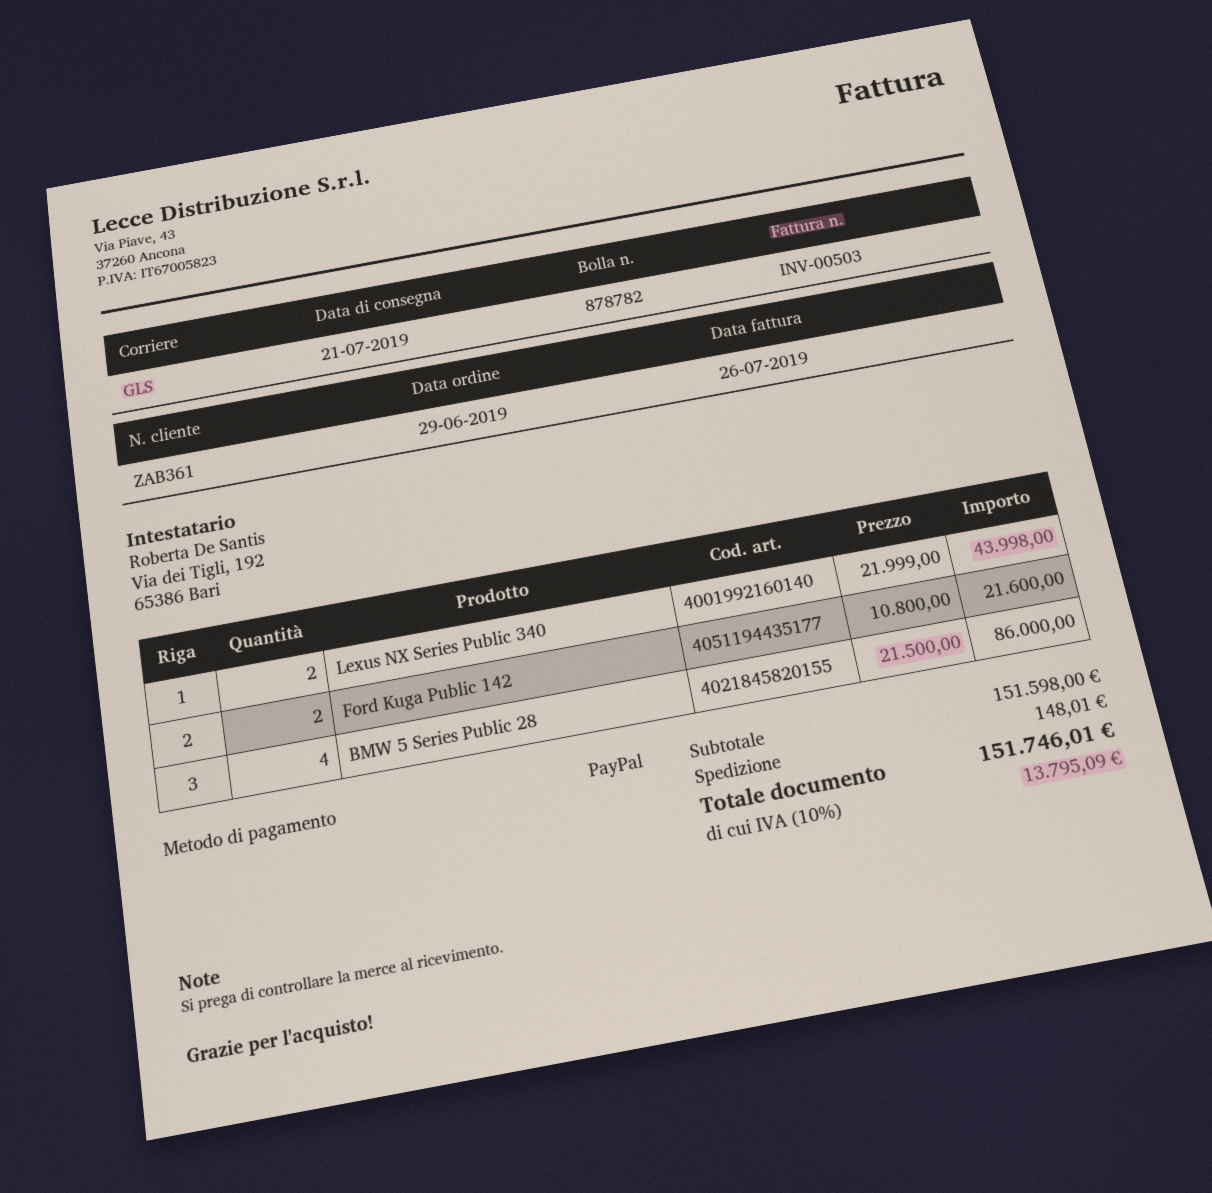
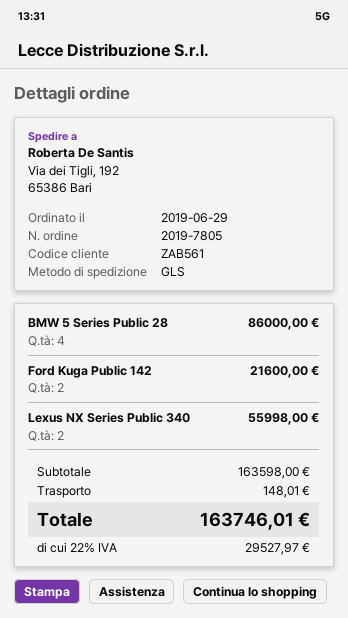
customer number: ZAB361 -> ZAB561
Lexus NX Series Public 340: 2 for 43998.00 -> 2 for 55998.00
subtotal: 151598.00 -> 163598.00
tax: 10% = 13795.09 -> 22% = 29527.97
total: 151746.01 -> 163746.01

